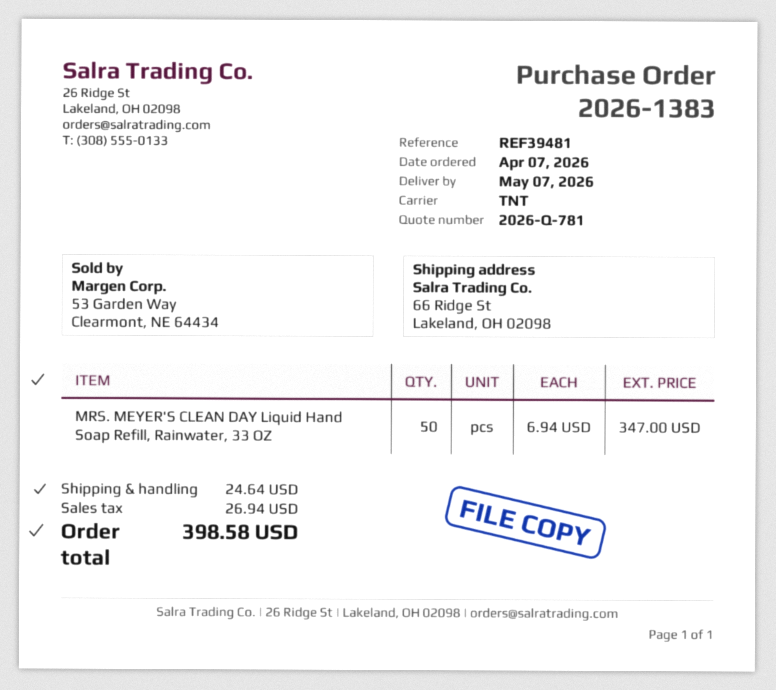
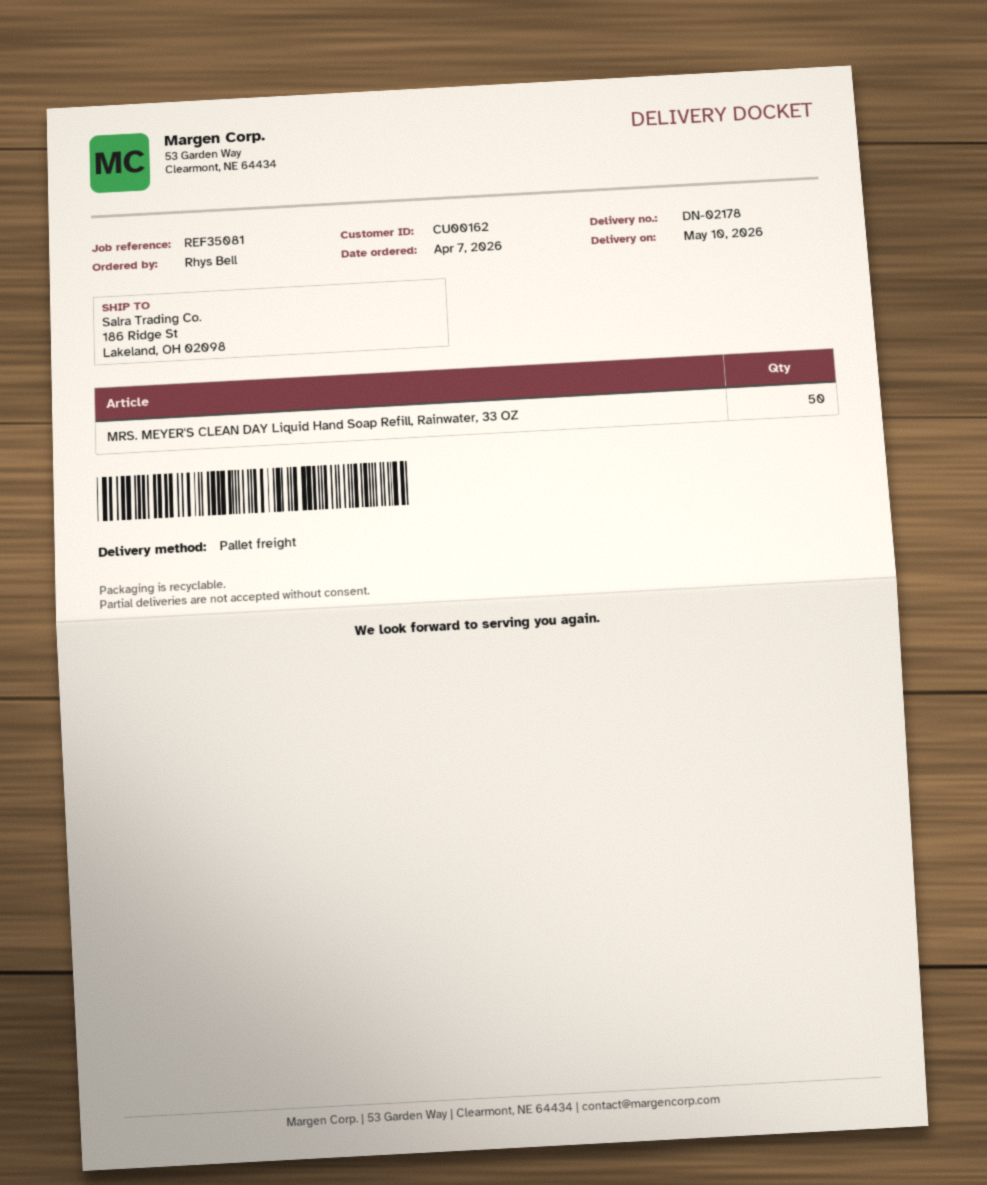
delivery date: 2026-05-07 -> 2026-05-10
reference: REF39481 -> REF35081
shipping method: TNT -> pallet freight
ship to: 66 Ridge St, Lakeland, OH 02098 -> 186 Ridge St, Lakeland, OH 02098

